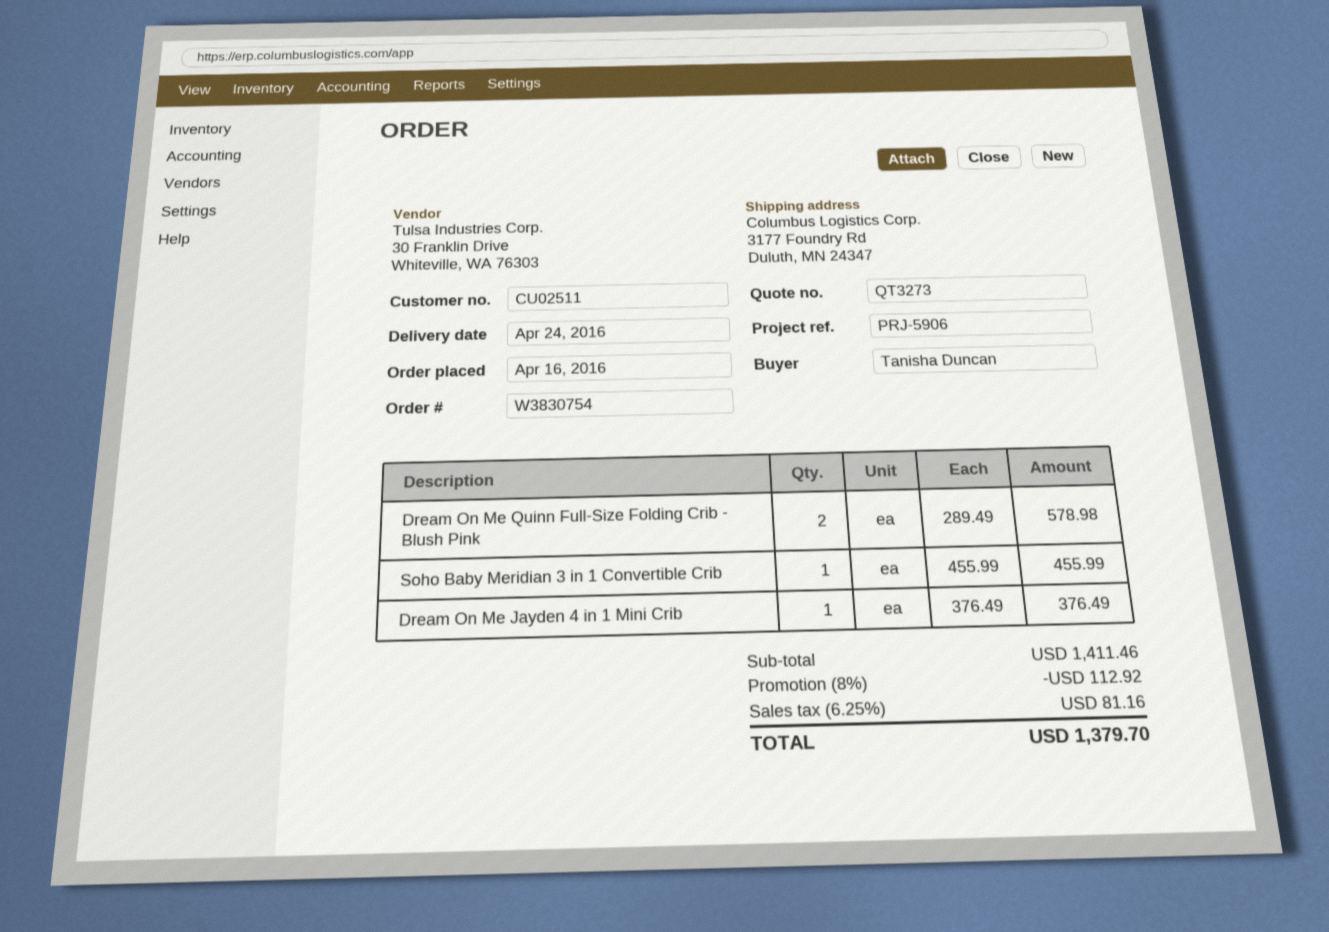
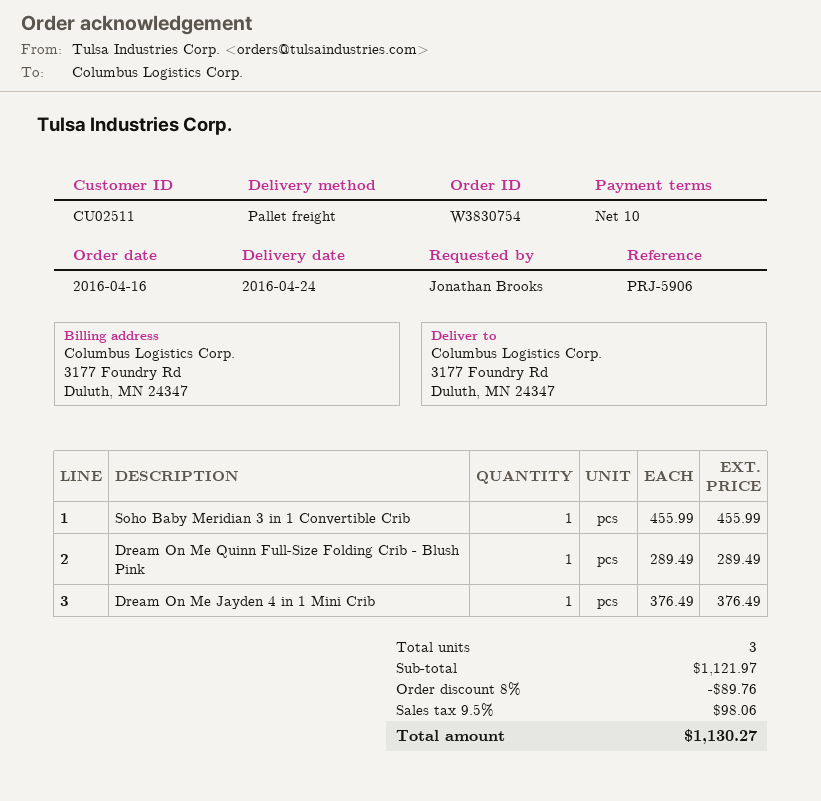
ordered by: Tanisha Duncan -> Jonathan Brooks
Dream On Me Quinn Full-Size Folding Crib - Blush Pink: 2 x 289.49 = 578.98 -> 1 x 289.49 = 289.49
subtotal: 1411.46 -> 1121.97
discount: 8% = 112.92 -> 8% = 89.76
tax: 6.25% = 81.16 -> 9.5% = 98.06
total: 1379.70 -> 1130.27

